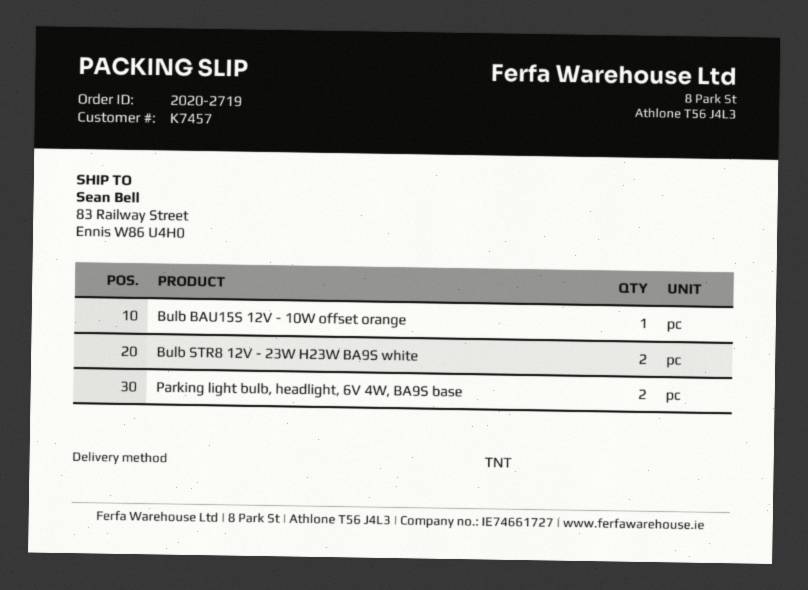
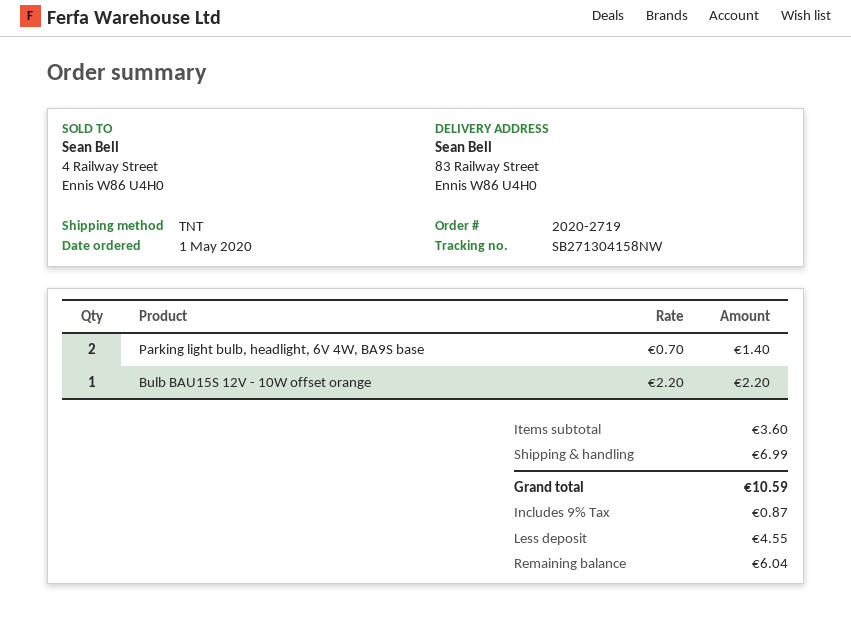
Bulb STR8 12V - 23W H23W BA9S white: 2 -> none

